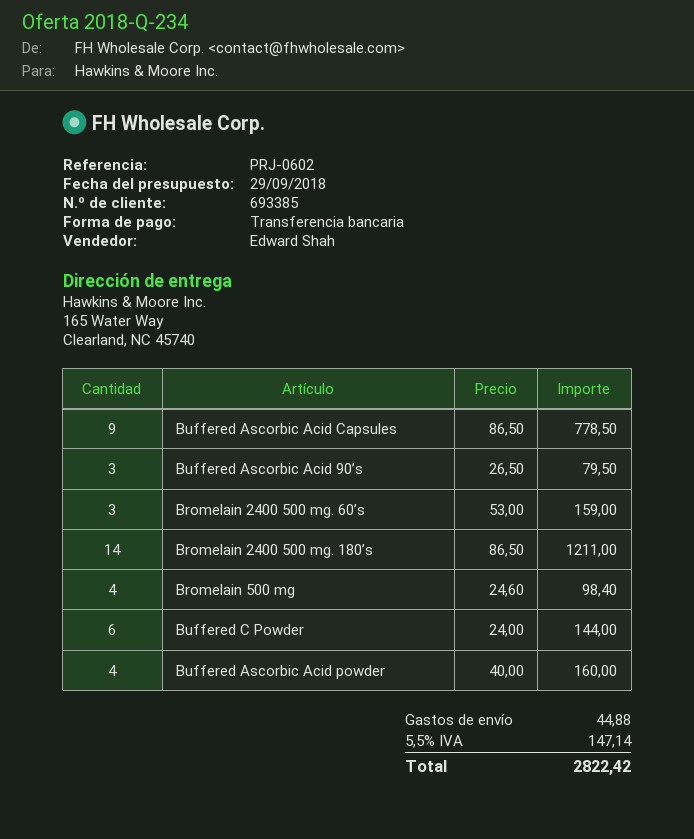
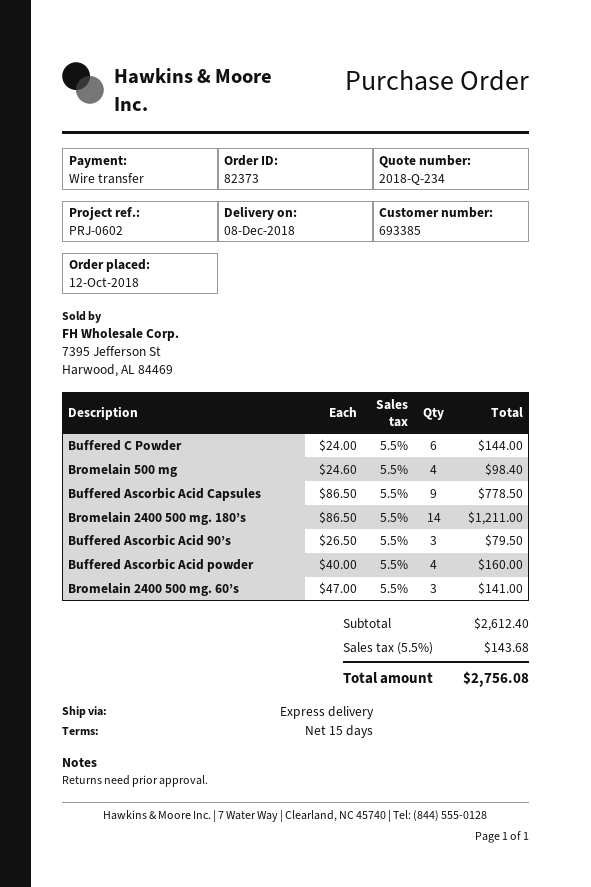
Bromelain 2400 500 mg. 60’s: 3 x 53.00 = 159.00 -> 3 x 47.00 = 141.00
shipping: 44.88 -> none
tax: 5.5% = 147.14 -> 5.5% = 143.68
total: 2822.42 -> 2756.08

